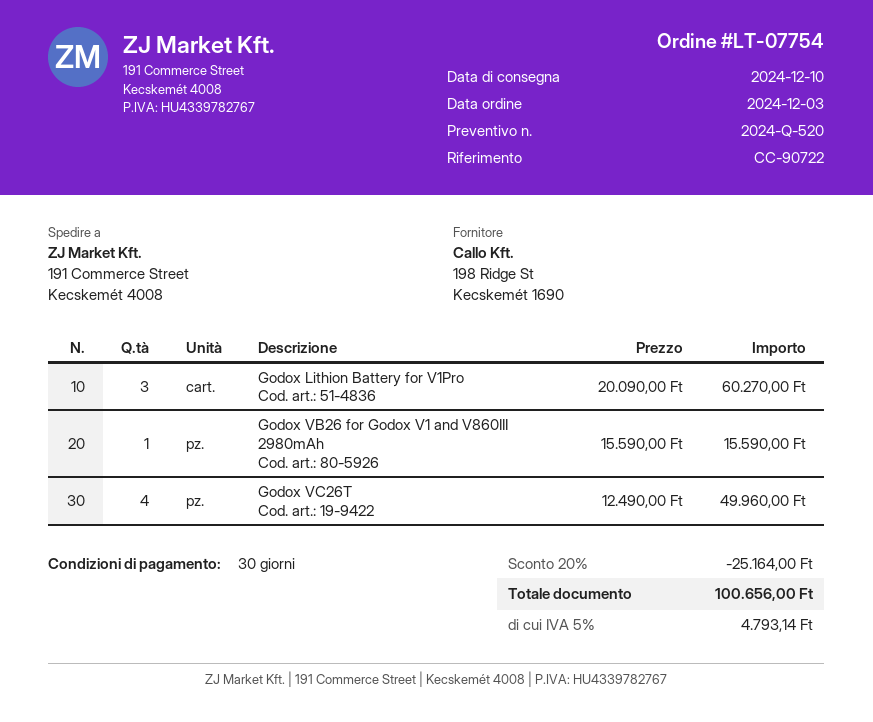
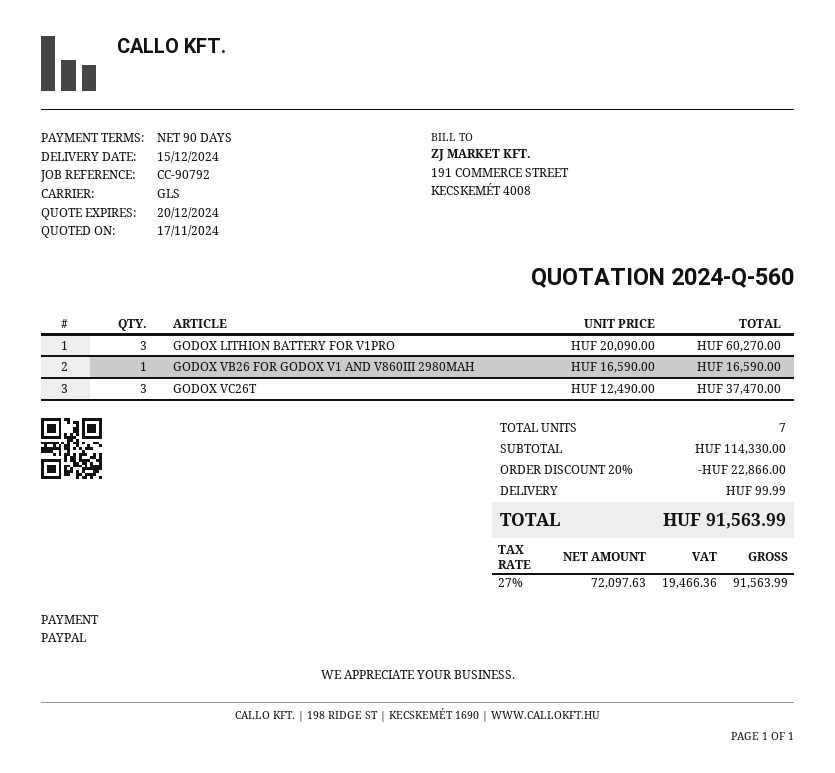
quote number: 2024-Q-520 -> 2024-Q-560
delivery date: 2024-12-10 -> 2024-12-15
payment terms: 30 days -> 90 days
reference: CC-90722 -> CC-90792
Godox VB26 for Godox V1 and V860III 2980mAh: 1 x 15590.00 = 15590.00 -> 1 x 16590.00 = 16590.00
Godox VC26T: 4 x 12490.00 = 49960.00 -> 3 x 12490.00 = 37470.00
discount: 20% = 25164.00 -> 20% = 22866.00
shipping: none -> 99.99
tax: 5% = 4793.14 -> 27% = 19466.36
total: 100656.00 -> 91563.99

